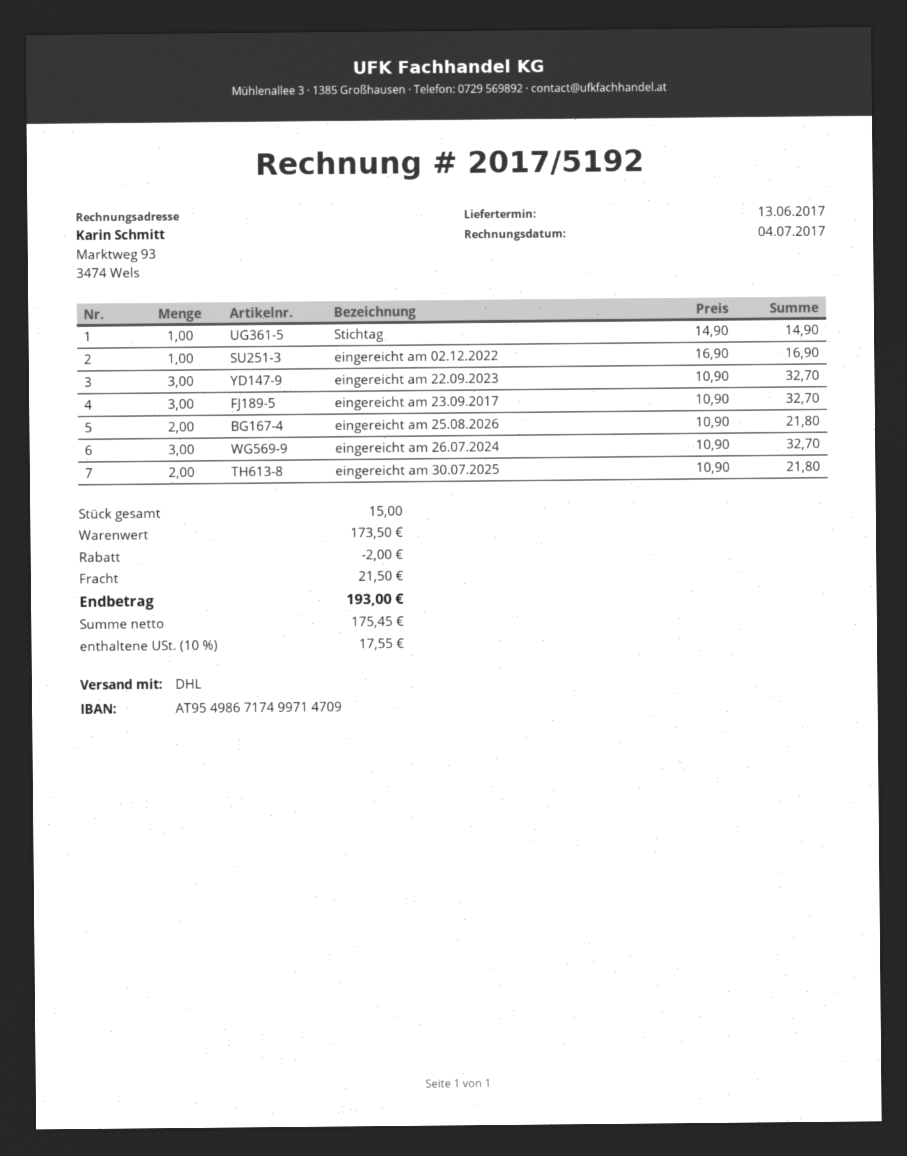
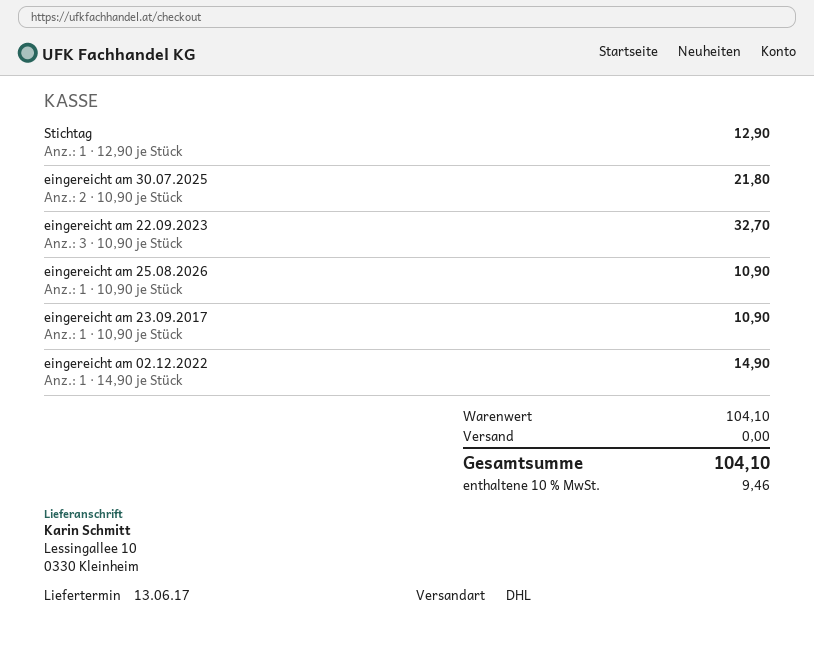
Stichtag: 1 x 14.90 = 14.90 -> 1 x 12.90 = 12.90
eingereicht am 02.12.2022: 1 x 16.90 = 16.90 -> 1 x 14.90 = 14.90
eingereicht am 23.09.2017: 3 x 10.90 = 32.70 -> 1 x 10.90 = 10.90
eingereicht am 25.08.2026: 2 x 10.90 = 21.80 -> 1 x 10.90 = 10.90
eingereicht am 26.07.2024: 3 x 10.90 = 32.70 -> none
subtotal: 173.50 -> 104.10
discount: 2.00 -> none
shipping: 21.50 -> 0.00
tax: 10% = 17.55 -> 10% = 9.46
total: 193.00 -> 104.10

